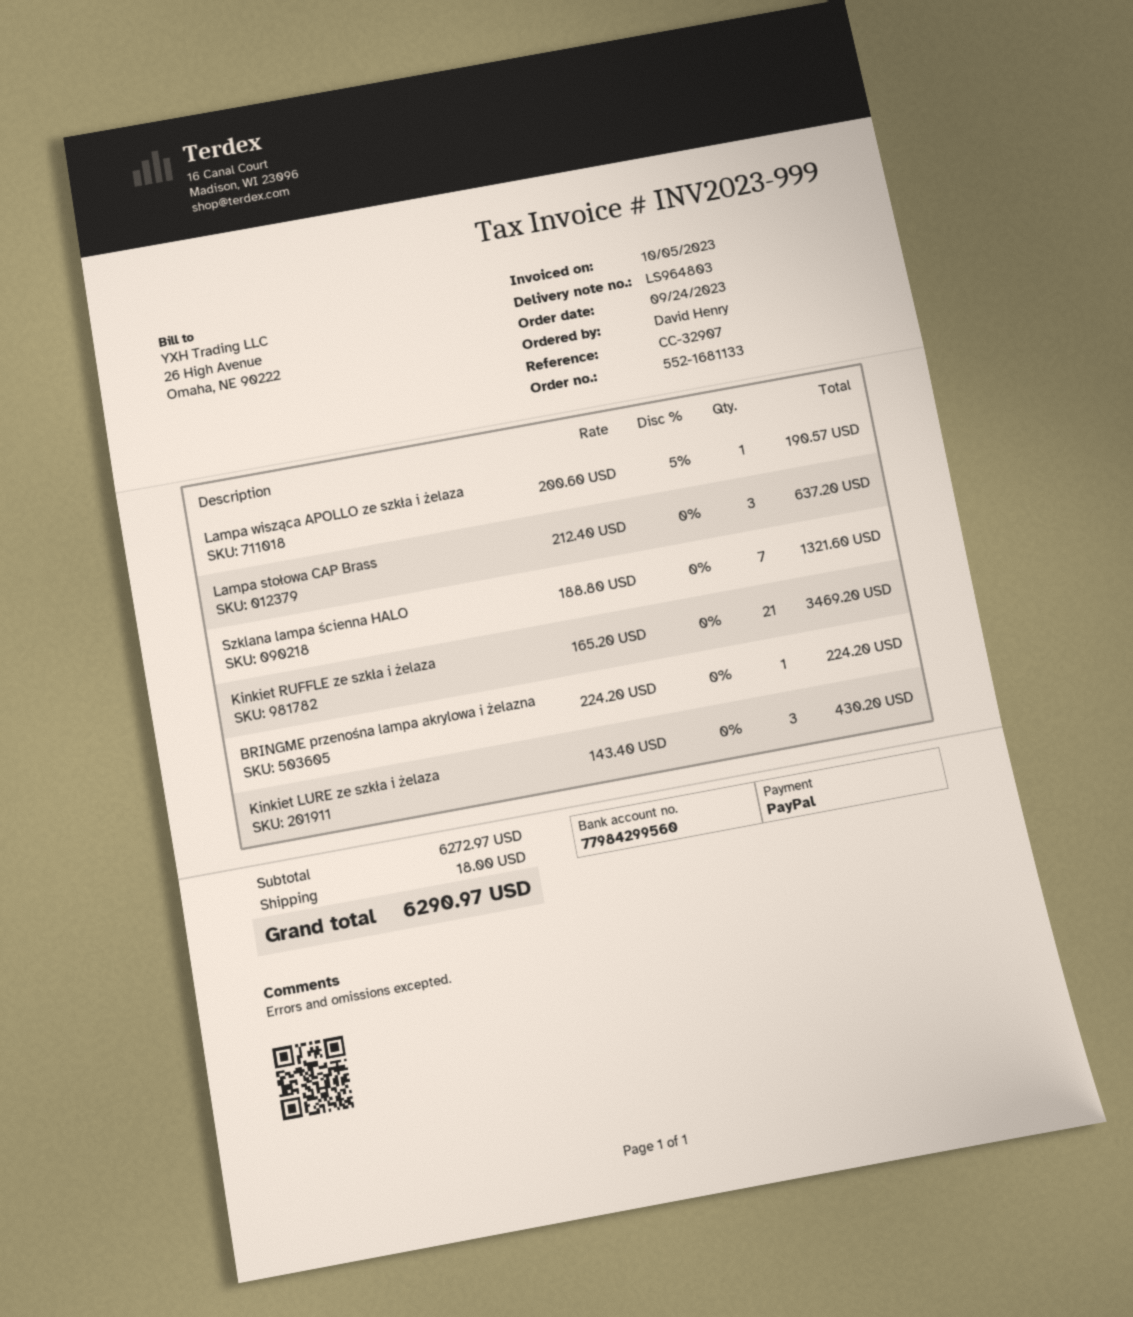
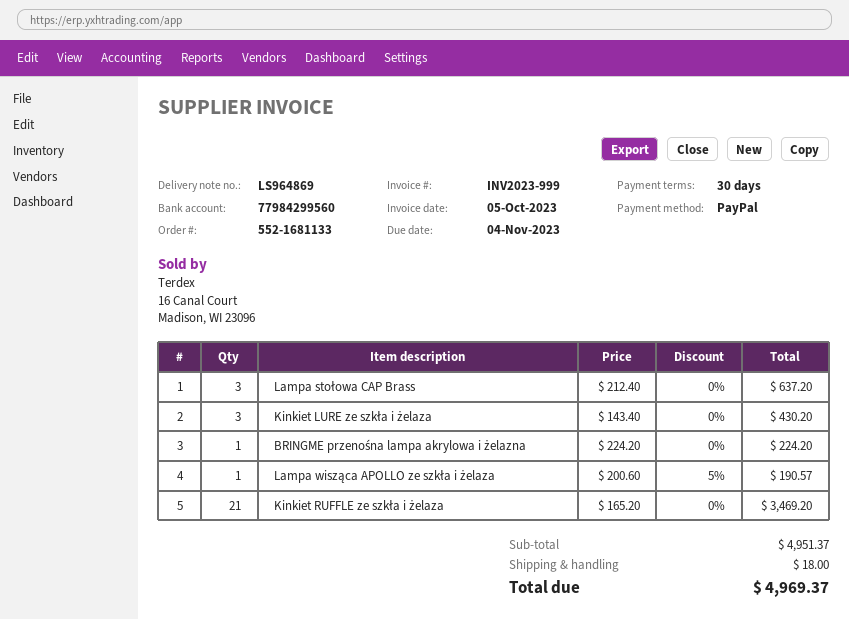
delivery note number: LS964803 -> LS964869
Szklana lampa ścienna HALO: 7 x 188.80 = 1321.60 -> none
subtotal: 6272.97 -> 4951.37
total: 6290.97 -> 4969.37

